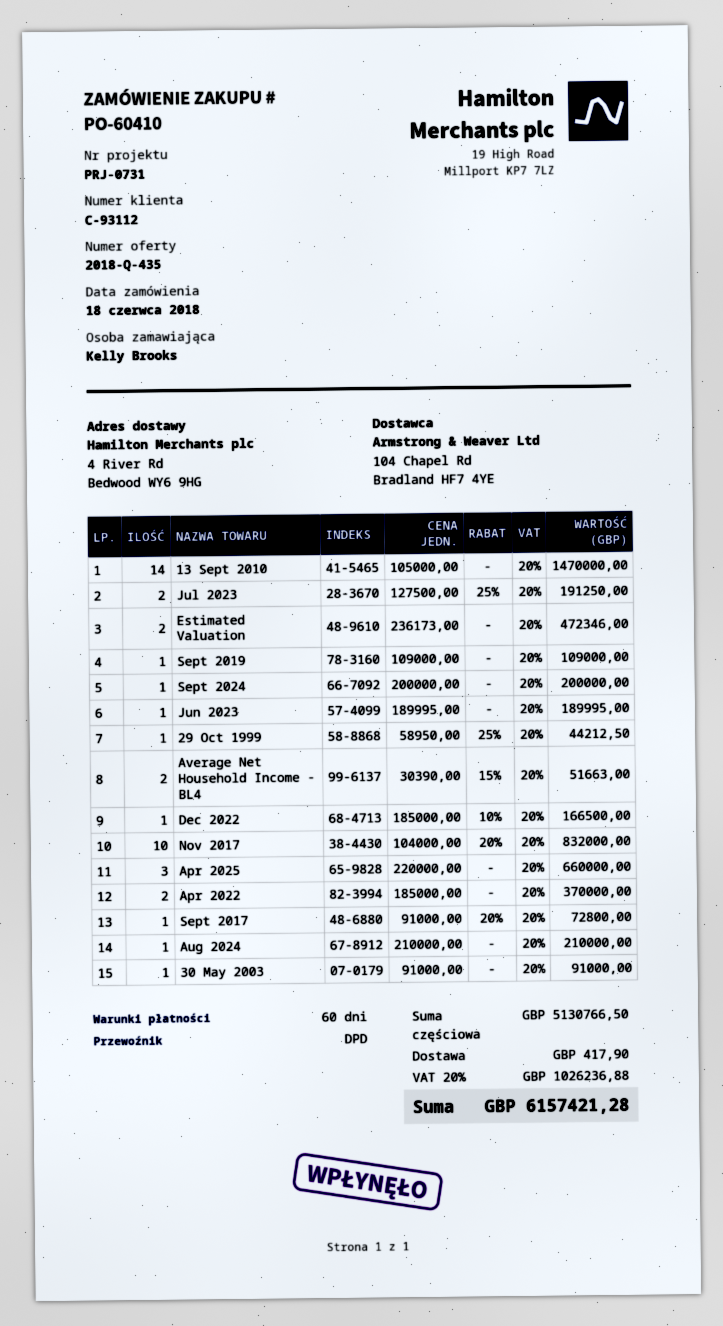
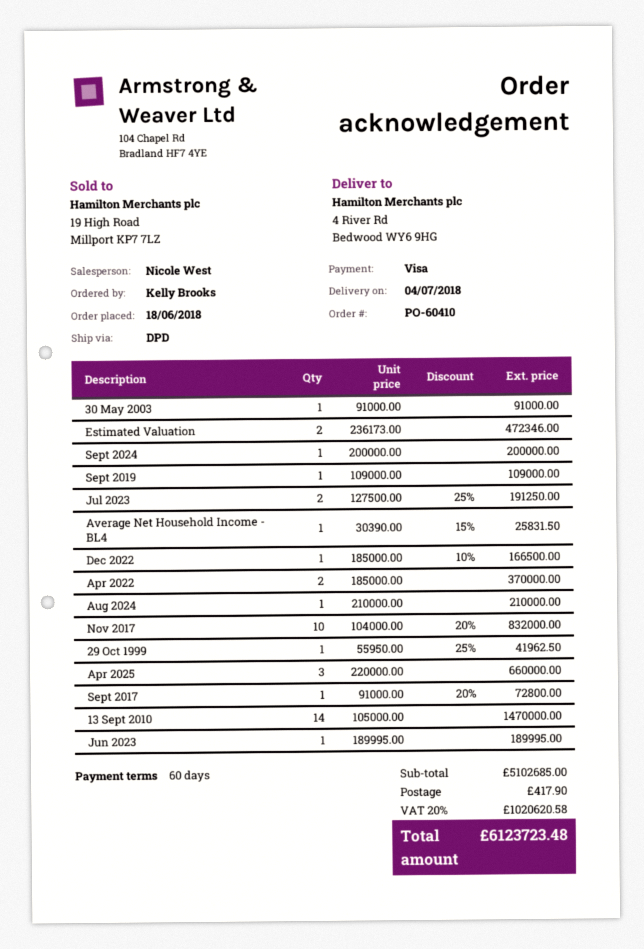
29 Oct 1999: 1 x 58950.00 - 25% = 44212.50 -> 1 x 55950.00 - 25% = 41962.50
Average Net Household Income - BL4: 2 x 30390.00 - 15% = 51663.00 -> 1 x 30390.00 - 15% = 25831.50
subtotal: 5130766.50 -> 5102685.00
tax: 20% = 1026236.88 -> 20% = 1020620.58
total: 6157421.28 -> 6123723.48

